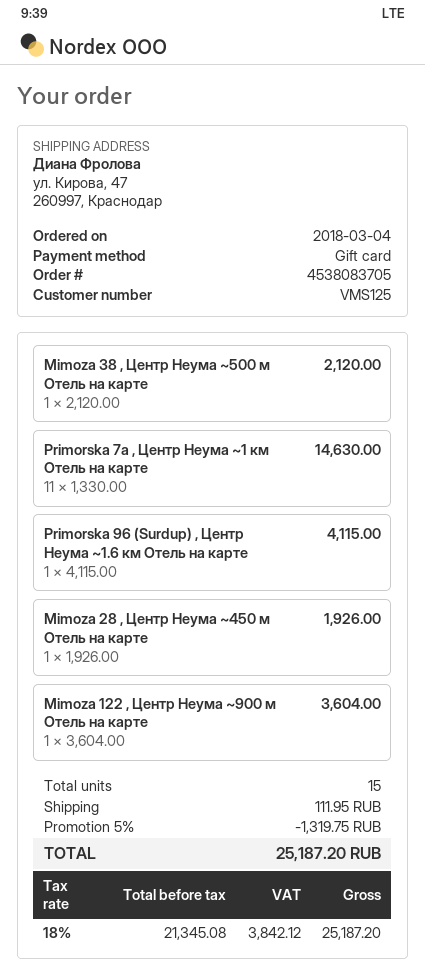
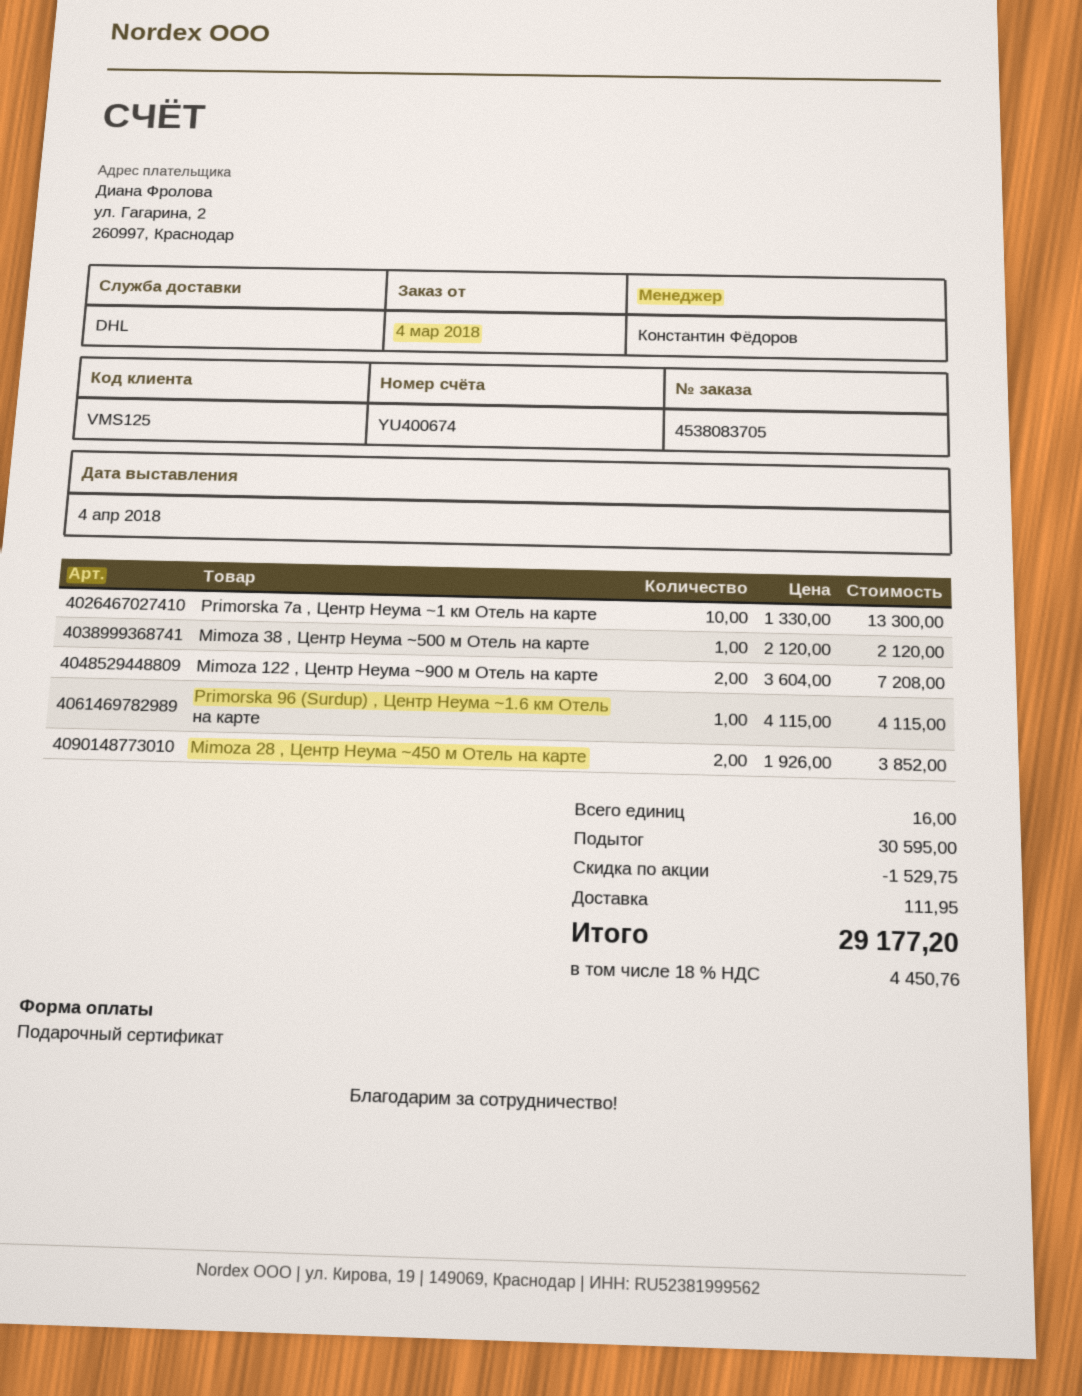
Primorska 7a , Центр Неума ~1 км Отель на карте: 11 x 1330.00 = 14630.00 -> 10 x 1330.00 = 13300.00
Mimoza 28 , Центр Неума ~450 м Отель на карте: 1 x 1926.00 = 1926.00 -> 2 x 1926.00 = 3852.00
Mimoza 122 , Центр Неума ~900 м Отель на карте: 1 x 3604.00 = 3604.00 -> 2 x 3604.00 = 7208.00
total quantity: 15 -> 16
discount: 1319.75 -> 1529.75
tax: 18% = 3842.12 -> 18% = 4450.76
total: 25187.20 -> 29177.20

